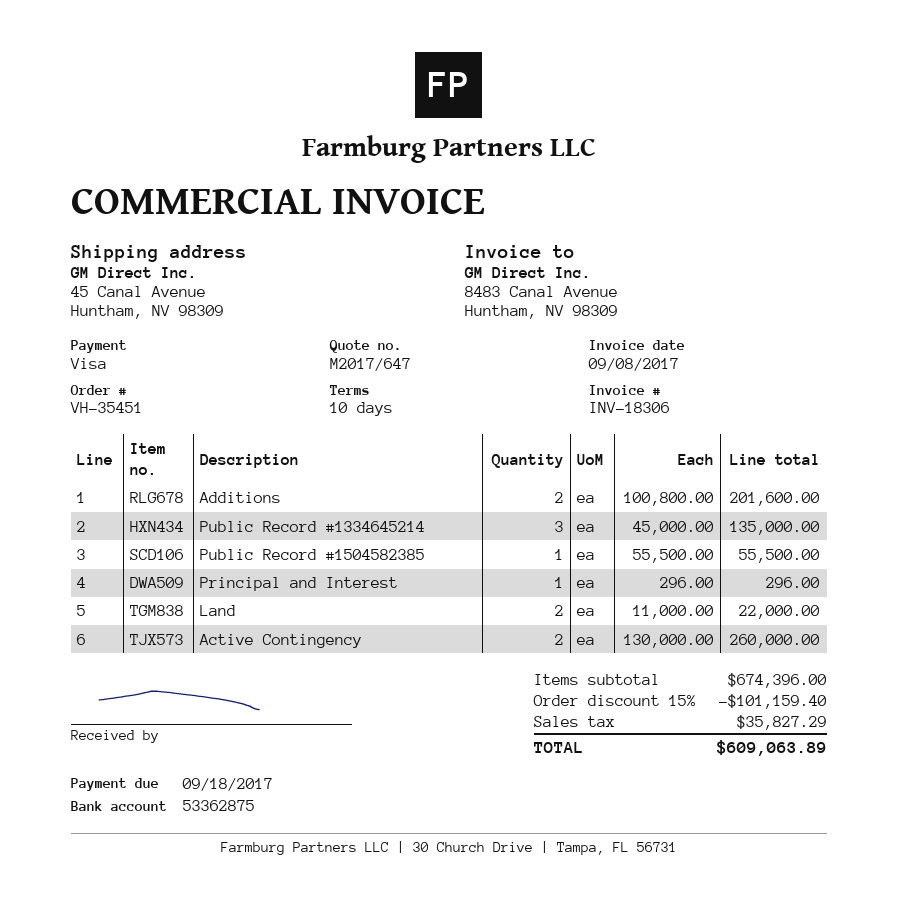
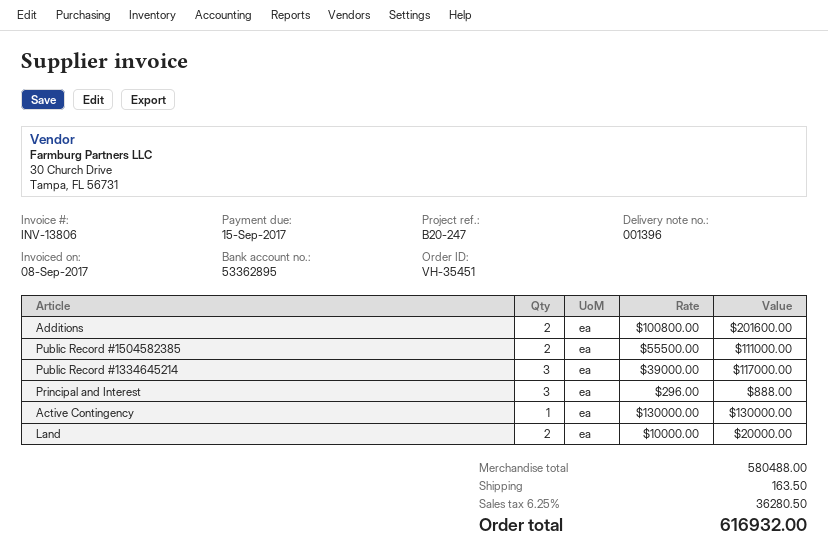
invoice number: INV-18306 -> INV-13806
due date: 2017-09-18 -> 2017-09-15
bank account: 53362875 -> 53362895
Public Record #1334645214: 3 x 45000.00 = 135000.00 -> 3 x 39000.00 = 117000.00
Public Record #1504582385: 1 x 55500.00 = 55500.00 -> 2 x 55500.00 = 111000.00
Principal and Interest: 1 x 296.00 = 296.00 -> 3 x 296.00 = 888.00
Land: 2 x 11000.00 = 22000.00 -> 2 x 10000.00 = 20000.00
Active Contingency: 2 x 130000.00 = 260000.00 -> 1 x 130000.00 = 130000.00
subtotal: 674396.00 -> 580488.00
discount: 15% = 101159.40 -> none
shipping: none -> 163.50
tax: 35827.29 -> 36280.50
total: 609063.89 -> 616932.00

